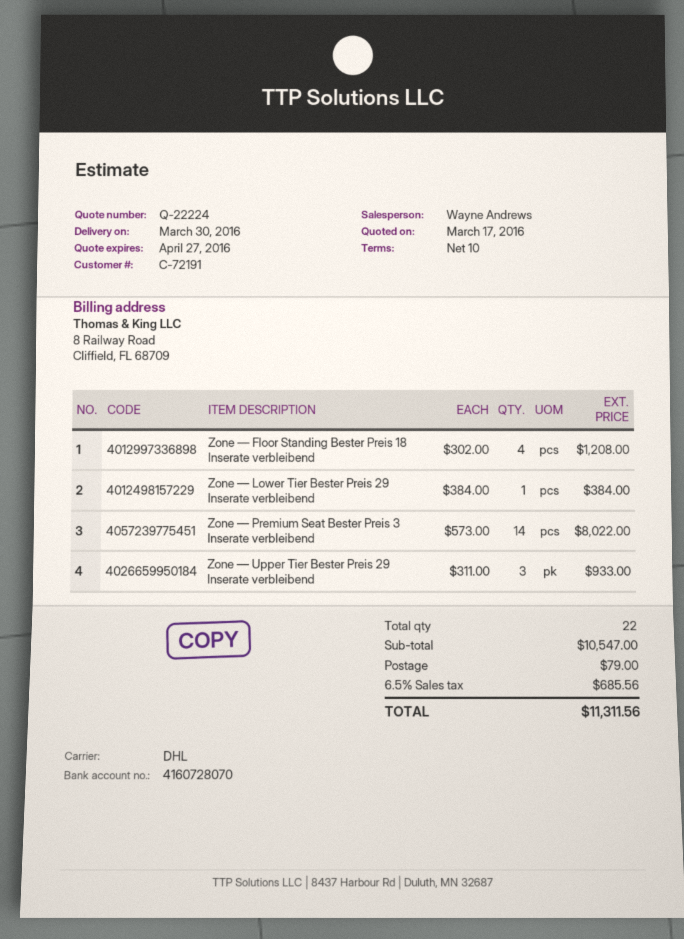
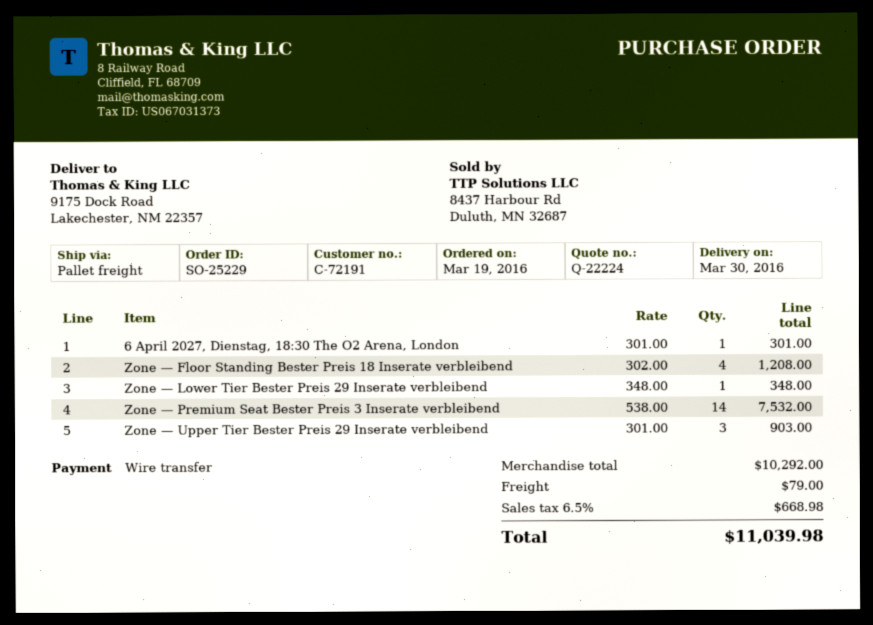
shipping method: DHL -> pallet freight
Zone — Lower Tier Bester Preis 29 Inserate verbleibend: 1 x 384.00 = 384.00 -> 1 x 348.00 = 348.00
Zone — Premium Seat Bester Preis 3 Inserate verbleibend: 14 x 573.00 = 8022.00 -> 14 x 538.00 = 7532.00
Zone — Upper Tier Bester Preis 29 Inserate verbleibend: 3 x 311.00 = 933.00 -> 3 x 301.00 = 903.00
6 April 2027, Dienstag, 18:30 The O2 Arena, London: none -> 1 x 301.00 = 301.00
subtotal: 10547.00 -> 10292.00
tax: 6.5% = 685.56 -> 6.5% = 668.98
total: 11311.56 -> 11039.98

